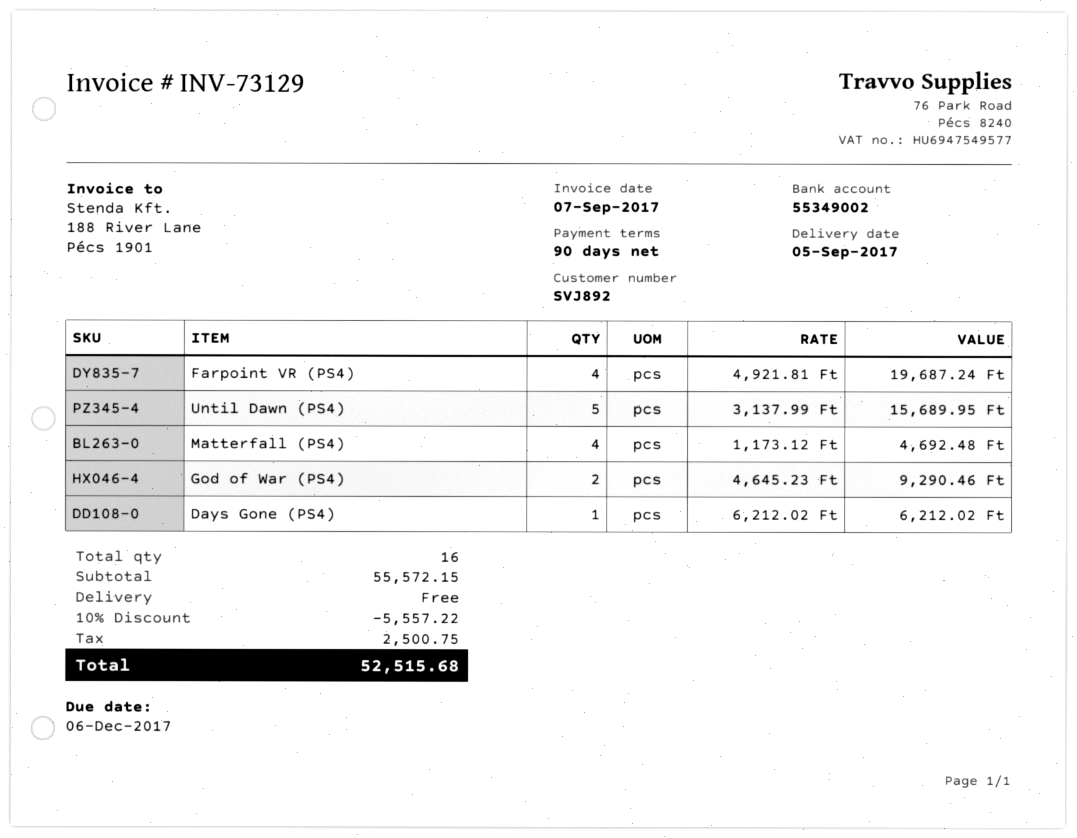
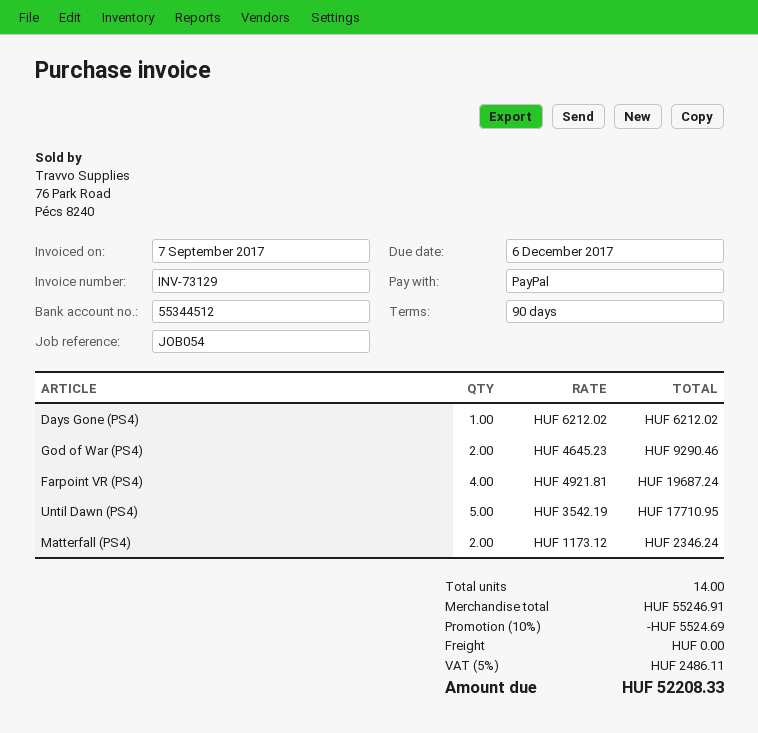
bank account: 55349002 -> 55344512
Until Dawn (PS4): 5 x 3137.99 = 15689.95 -> 5 x 3542.19 = 17710.95
Matterfall (PS4): 4 x 1173.12 = 4692.48 -> 2 x 1173.12 = 2346.24
total quantity: 16 -> 14
subtotal: 55572.15 -> 55246.91
discount: 10% = 5557.22 -> 10% = 5524.69
tax: 2500.75 -> 2486.11
total: 52515.68 -> 52208.33

